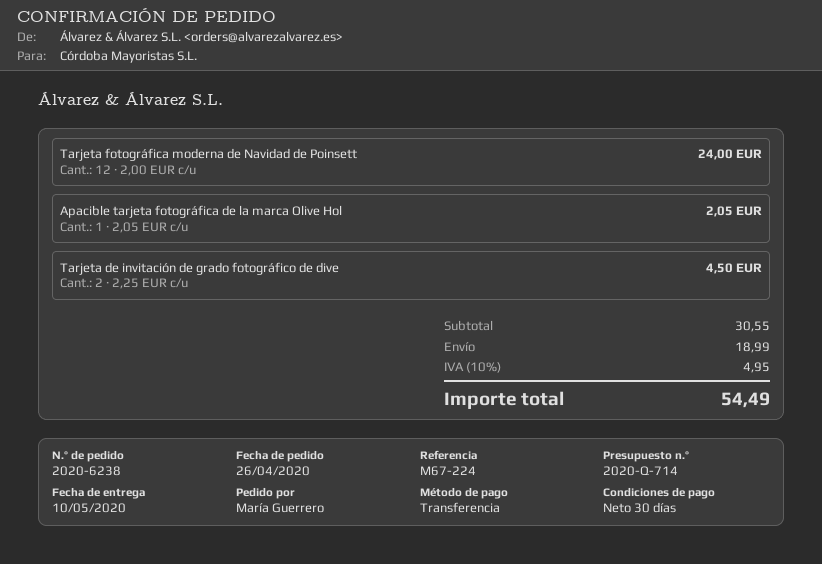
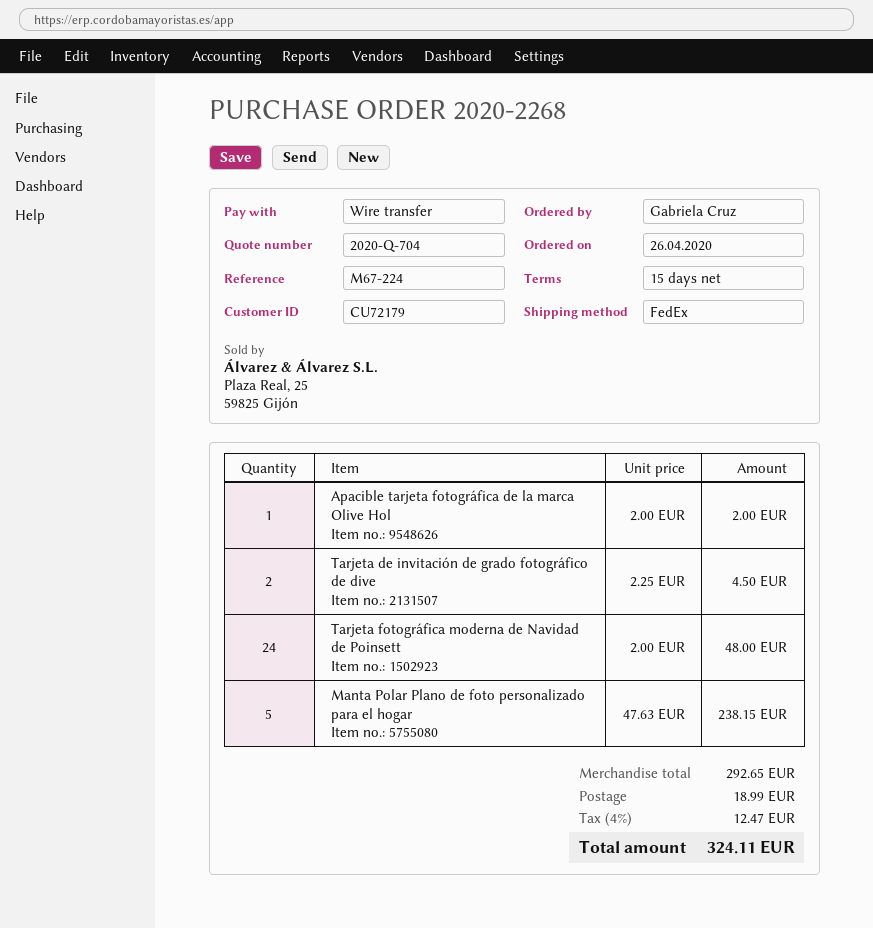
quote number: 2020-Q-714 -> 2020-Q-704
order number: 2020-6238 -> 2020-2268
payment terms: 30 days -> 15 days
ordered by: María Guerrero -> Gabriela Cruz
Tarjeta fotográfica moderna de Navidad de Poinsett: 12 x 2.00 = 24.00 -> 24 x 2.00 = 48.00
Apacible tarjeta fotográfica de la marca Olive Hol: 1 x 2.05 = 2.05 -> 1 x 2.00 = 2.00
Manta Polar Plano de foto personalizado para el hogar: none -> 5 x 47.63 = 238.15
subtotal: 30.55 -> 292.65
tax: 10% = 4.95 -> 4% = 12.47
total: 54.49 -> 324.11

